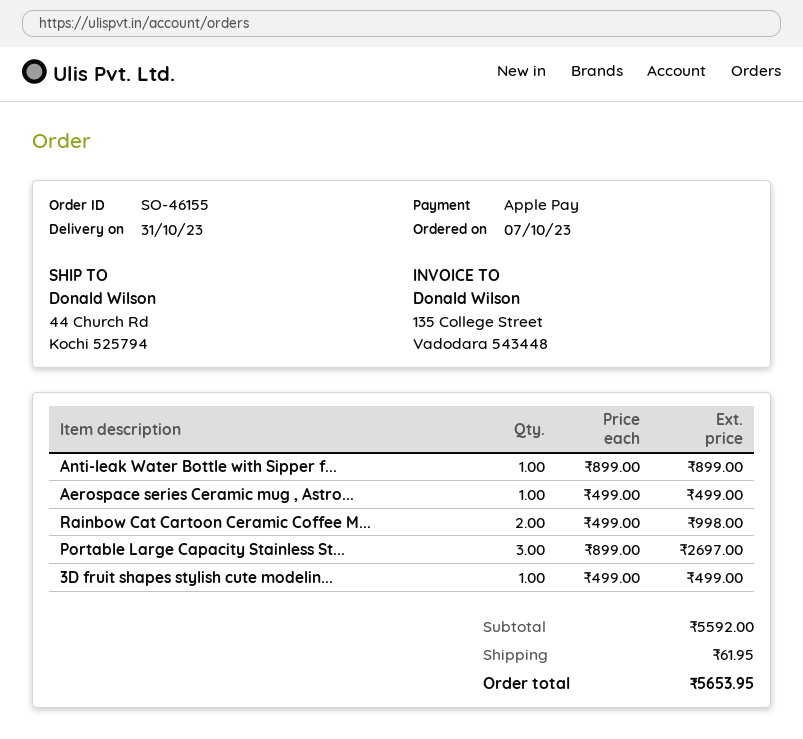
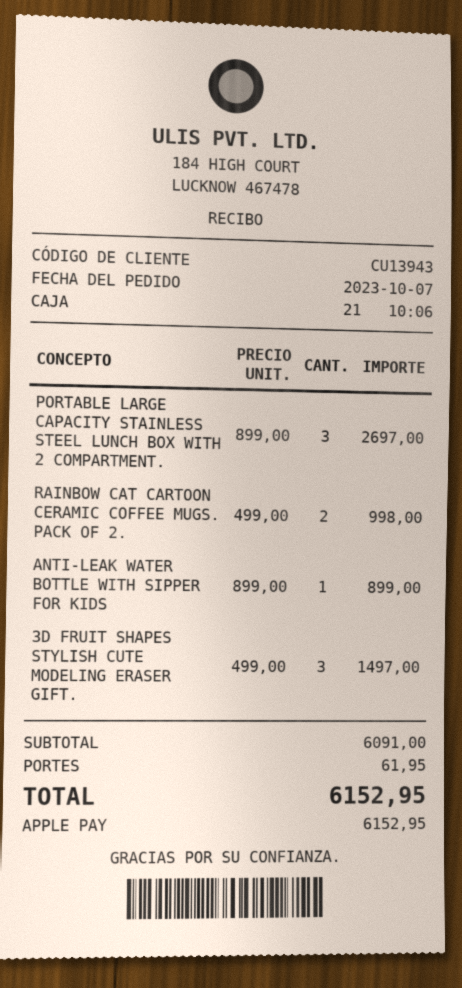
Aerospace series Ceramic mug , Astro...: 1 x 499.00 = 499.00 -> none
3D fruit shapes stylish cute modelin...: 1 x 499.00 = 499.00 -> 3 x 499.00 = 1497.00
subtotal: 5592.00 -> 6091.00
total: 5653.95 -> 6152.95

